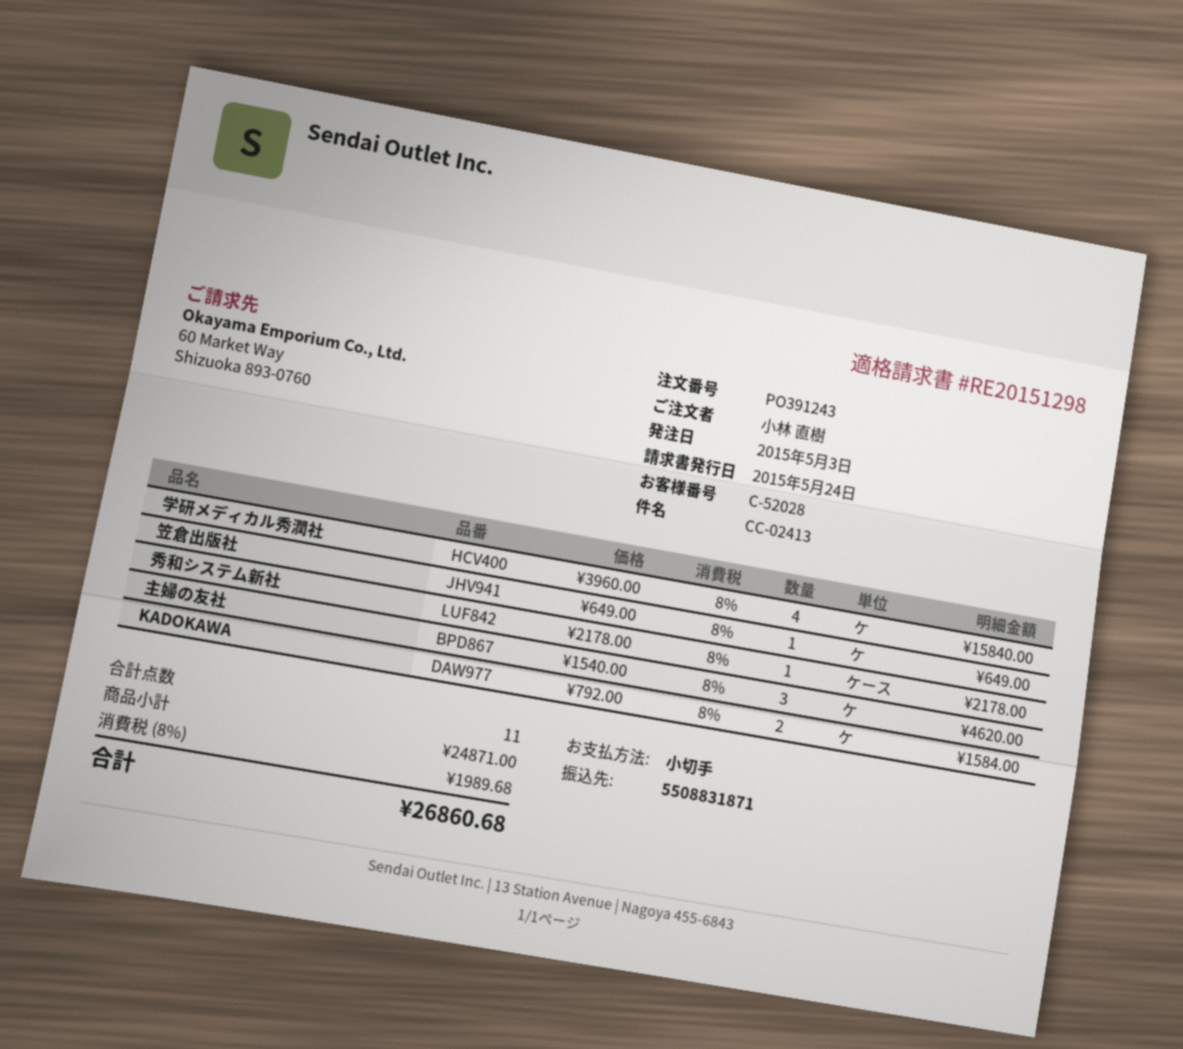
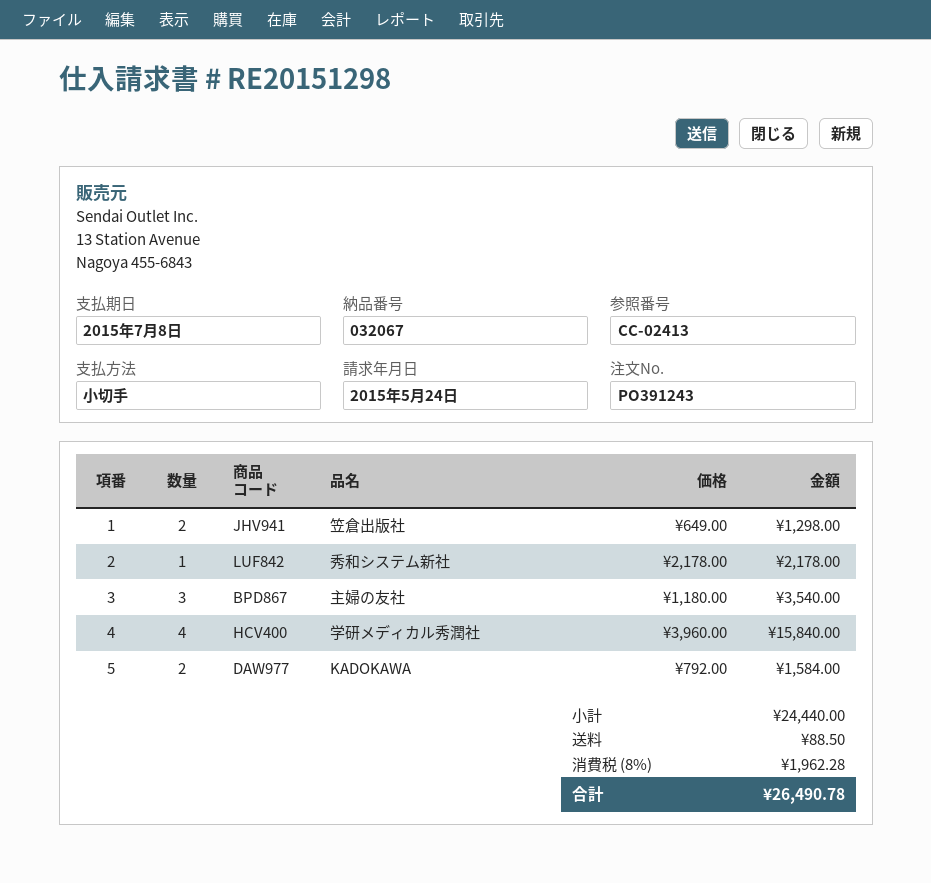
笠倉出版社: 1 x 649.00 = 649.00 -> 2 x 649.00 = 1298.00
主婦の友社: 3 x 1540.00 = 4620.00 -> 3 x 1180.00 = 3540.00
subtotal: 24871.00 -> 24440.00
shipping: none -> 88.50
tax: 8% = 1989.68 -> 8% = 1962.28
total: 26860.68 -> 26490.78

